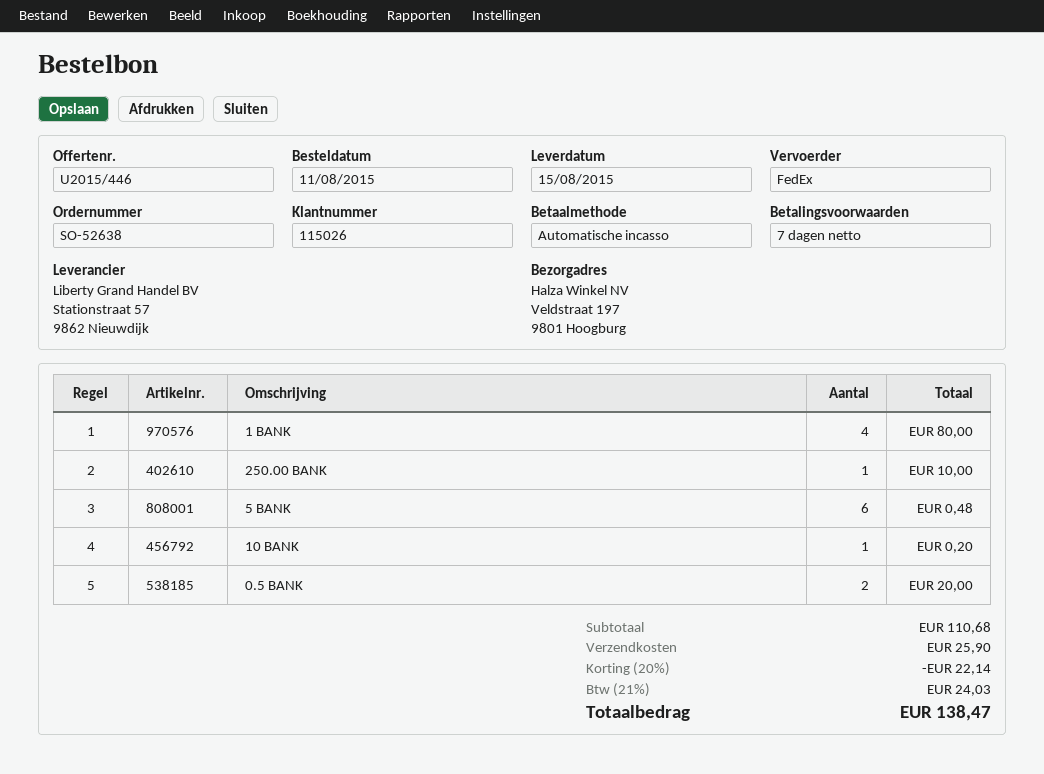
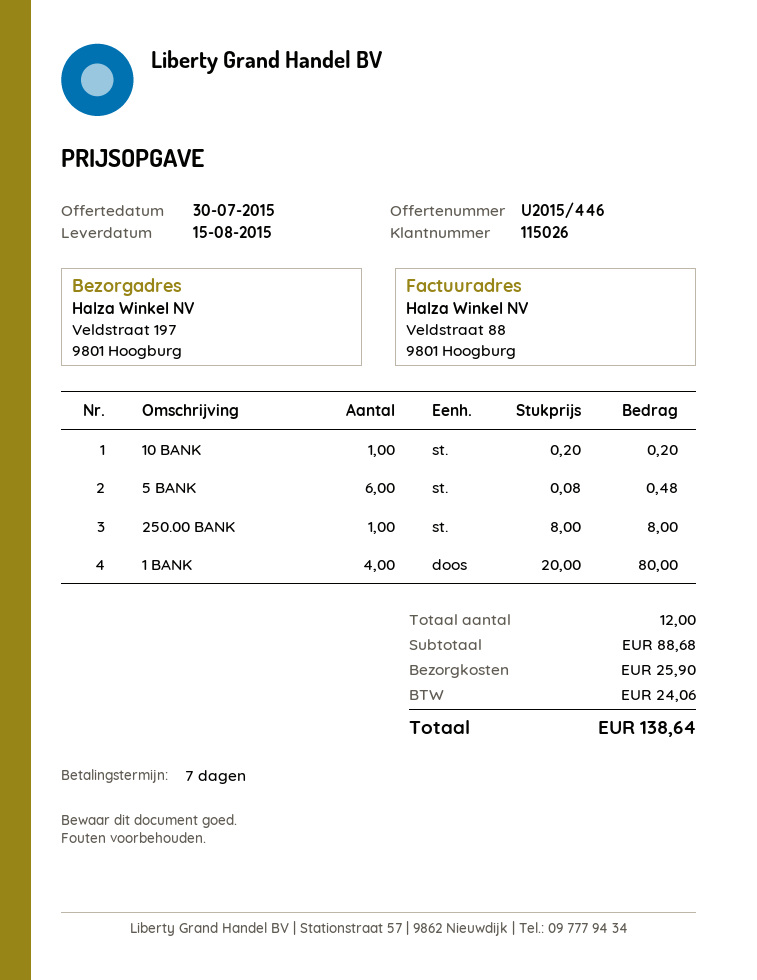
250.00 BANK: 1 for 10.00 -> 1 for 8.00
0.5 BANK: 2 for 20.00 -> none
subtotal: 110.68 -> 88.68
discount: 20% = 22.14 -> none
tax: 24.03 -> 24.06
total: 138.47 -> 138.64

